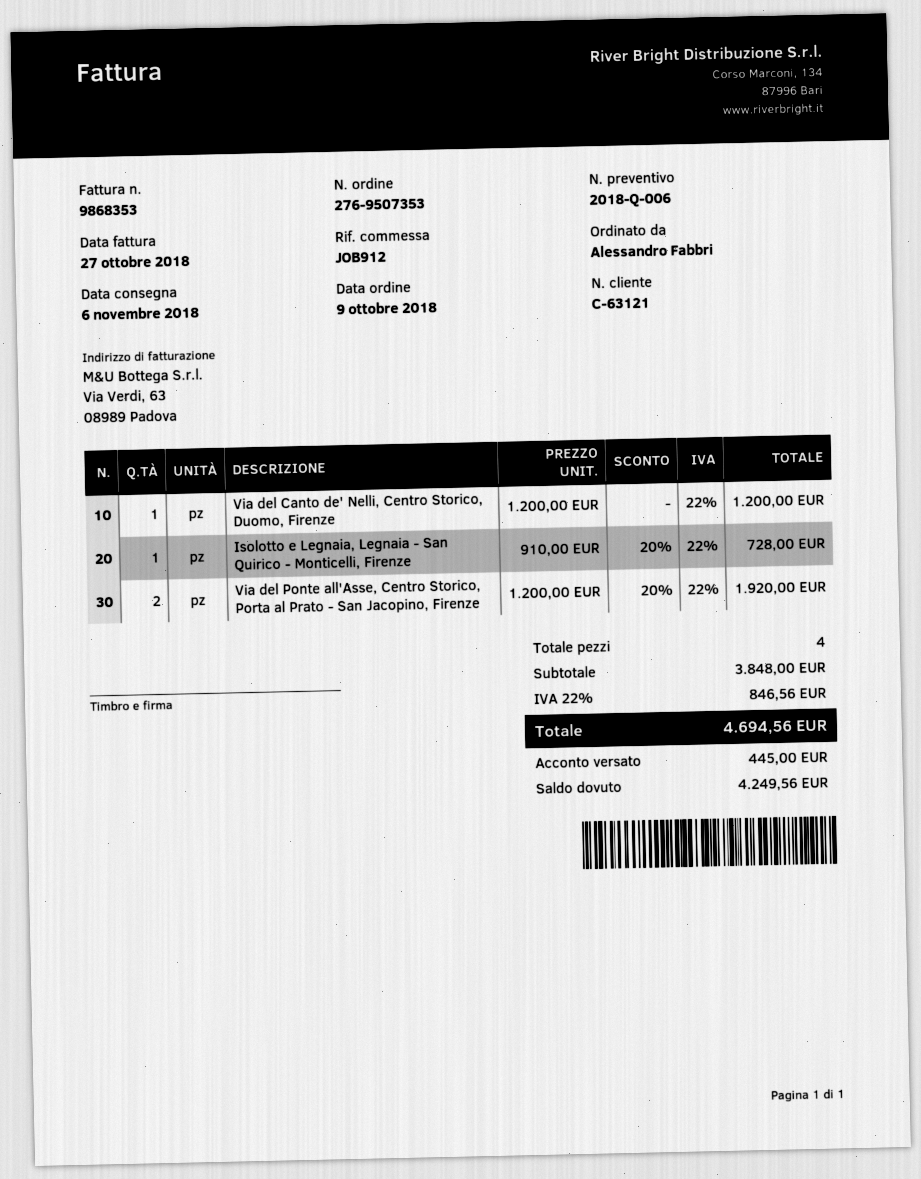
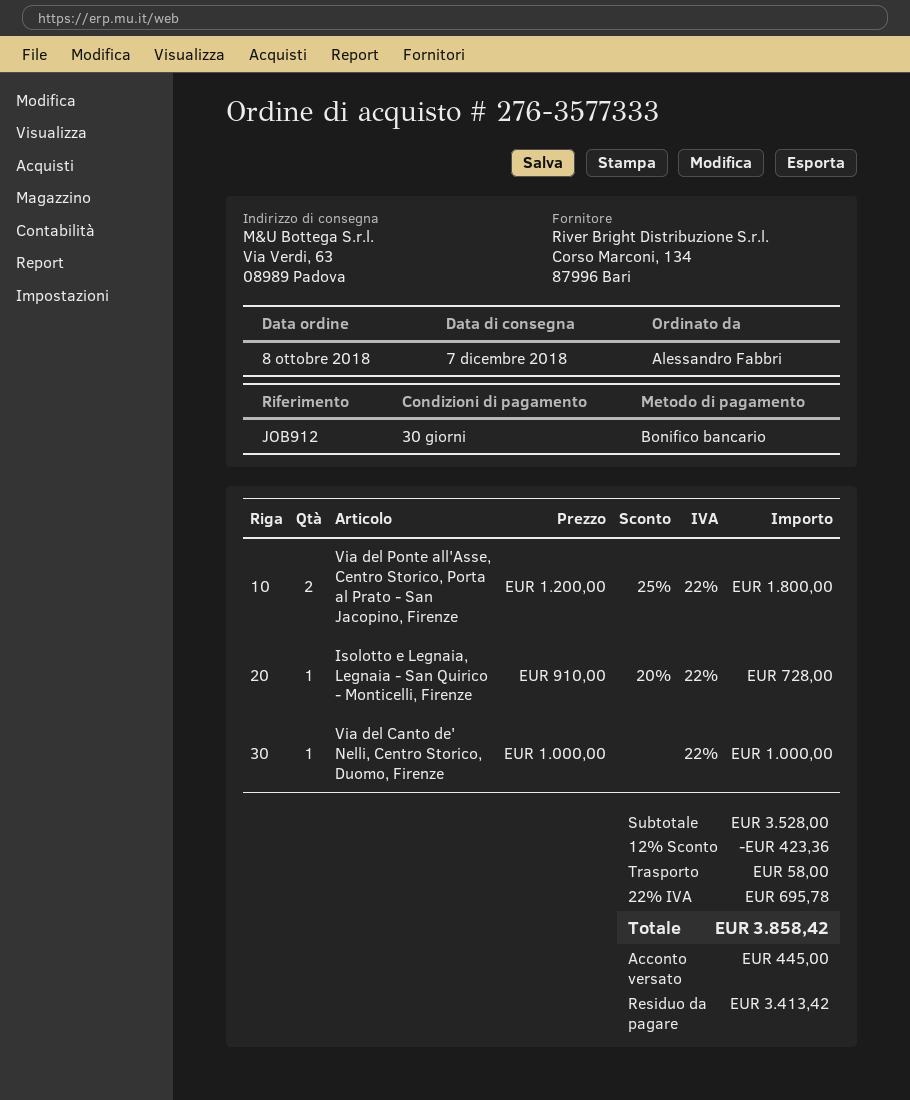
order number: 276-9507353 -> 276-3577333
order date: 2018-10-09 -> 2018-10-08
delivery date: 2018-11-06 -> 2018-12-07
Via del Canto de' Nelli, Centro Storico, Duomo, Firenze: 1 x 1200.00 = 1200.00 -> 1 x 1000.00 = 1000.00
Via del Ponte all'Asse, Centro Storico, Porta al Prato - San Jacopino, Firenze: 2 x 1200.00 - 20% = 1920.00 -> 2 x 1200.00 - 25% = 1800.00
subtotal: 3848.00 -> 3528.00
discount: none -> 12% = 423.36
shipping: none -> 58.00
tax: 22% = 846.56 -> 22% = 695.78
total: 4694.56 -> 3858.42
balance: 4249.56 -> 3413.42

